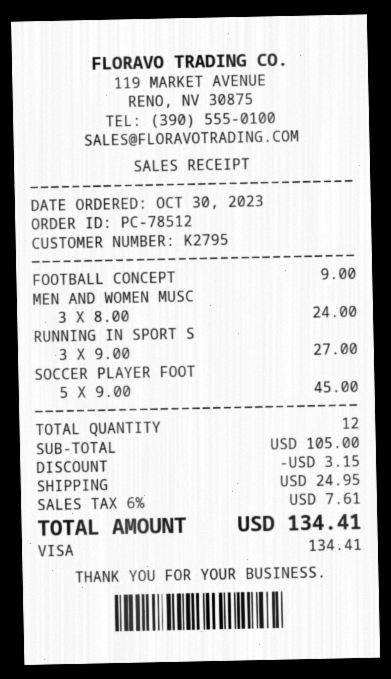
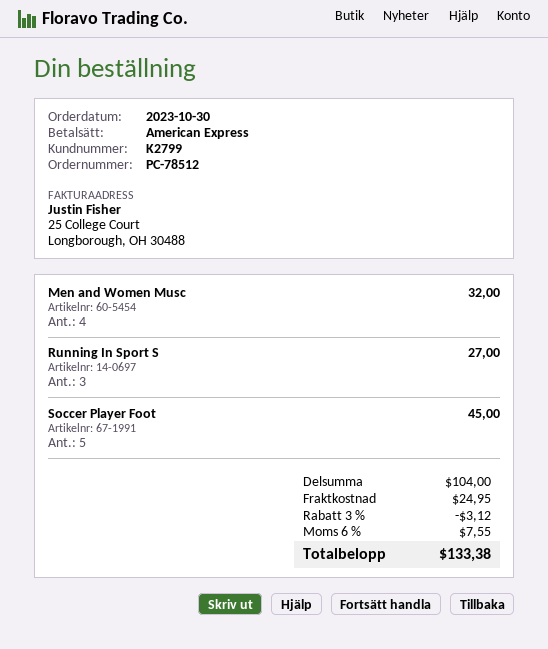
customer number: K2795 -> K2799
payment method: Visa -> American Express
FOOTBALL CONCEPT: 1 for 9.00 -> none
MEN AND WOMEN MUSC: 3 for 24.00 -> 4 for 32.00
subtotal: 105.00 -> 104.00
discount: 3.15 -> 3.12
tax: 6% = 7.61 -> 6% = 7.55
total: 134.41 -> 133.38

